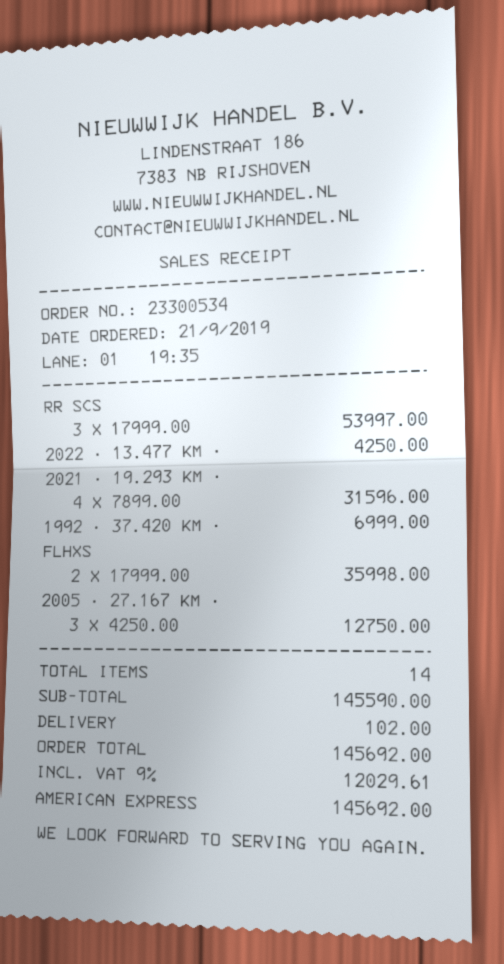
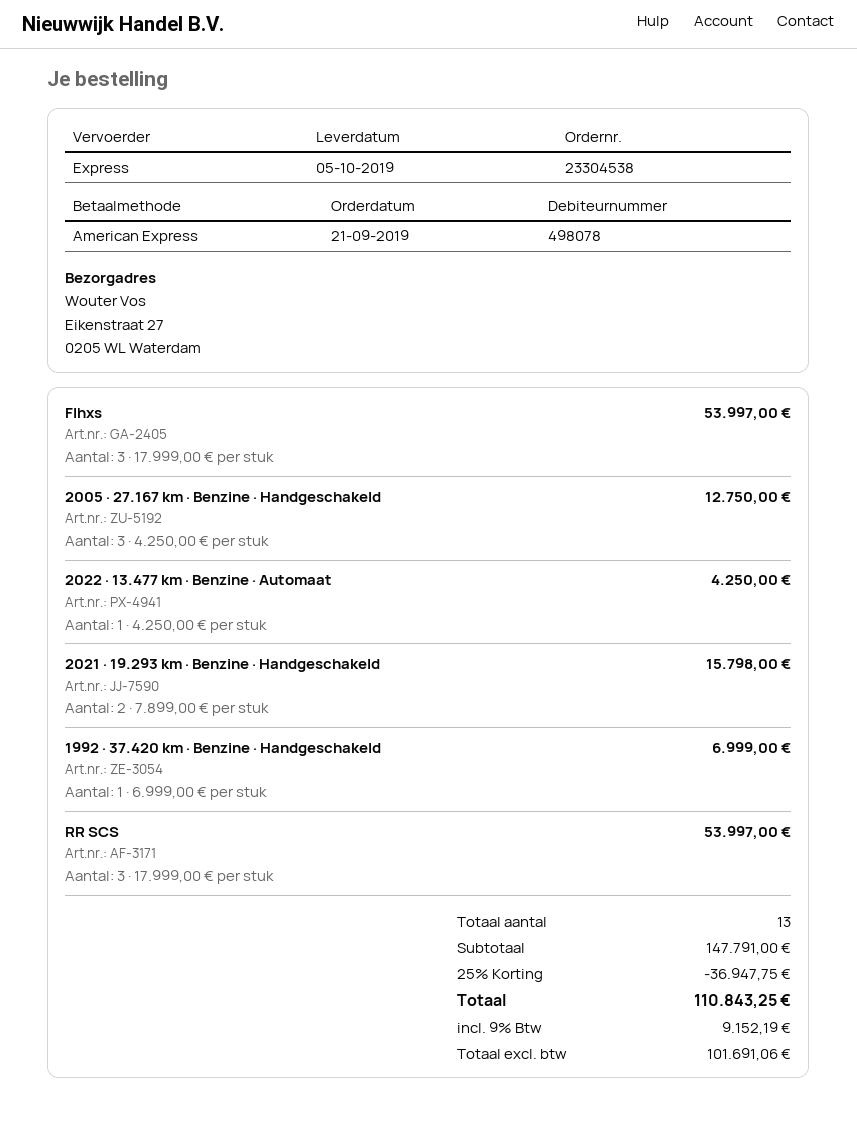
order number: 23300534 -> 23304538
2021 · 19.293 KM ·: 4 x 7899.00 = 31596.00 -> 2 x 7899.00 = 15798.00
FLHXS: 2 x 17999.00 = 35998.00 -> 3 x 17999.00 = 53997.00
total quantity: 14 -> 13
subtotal: 145590.00 -> 147791.00
discount: none -> 25% = 36947.75
shipping: 102.00 -> none
tax: 9% = 12029.61 -> 9% = 9152.19
total: 145692.00 -> 110843.25

